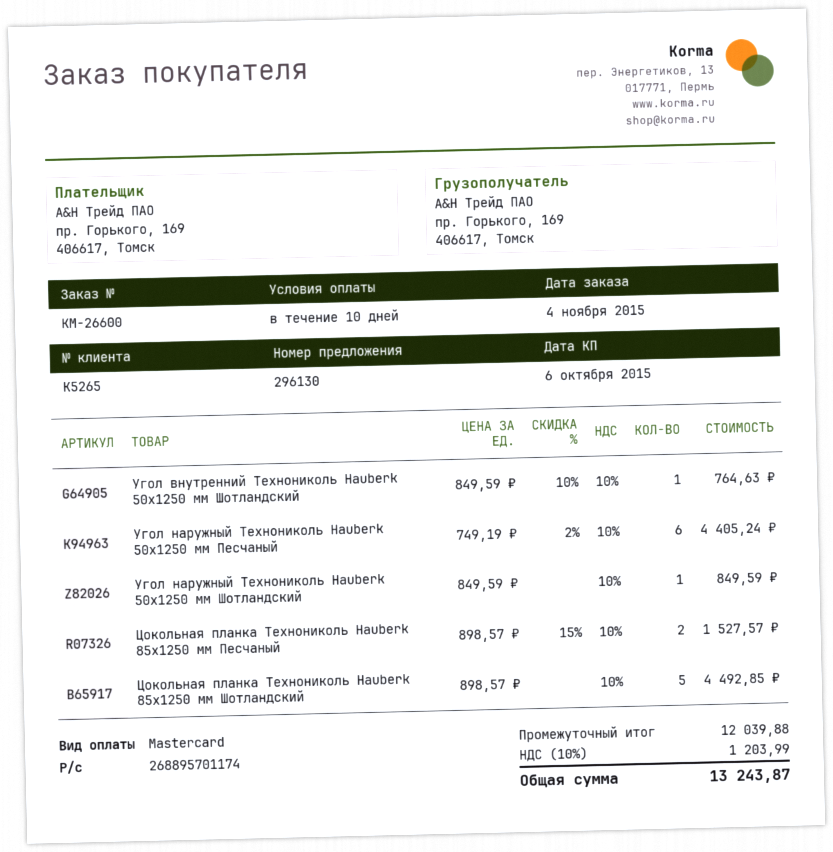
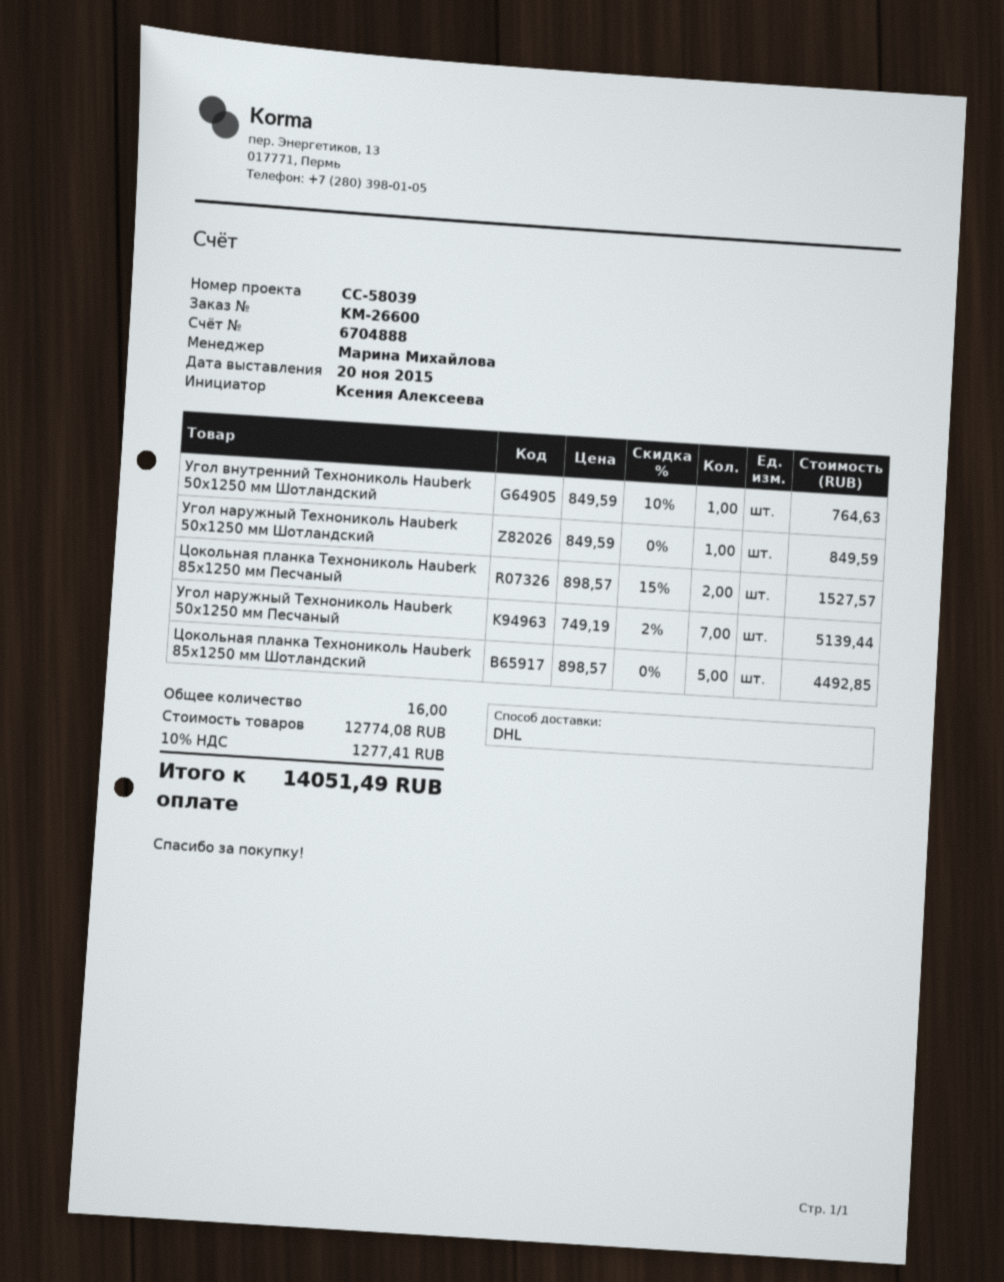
Угол наружный Технониколь Hauberk 50х1250 мм Песчаный: 6 x 749.19 - 2% = 4405.24 -> 7 x 749.19 - 2% = 5139.44
subtotal: 12039.88 -> 12774.08
tax: 10% = 1203.99 -> 10% = 1277.41
total: 13243.87 -> 14051.49

